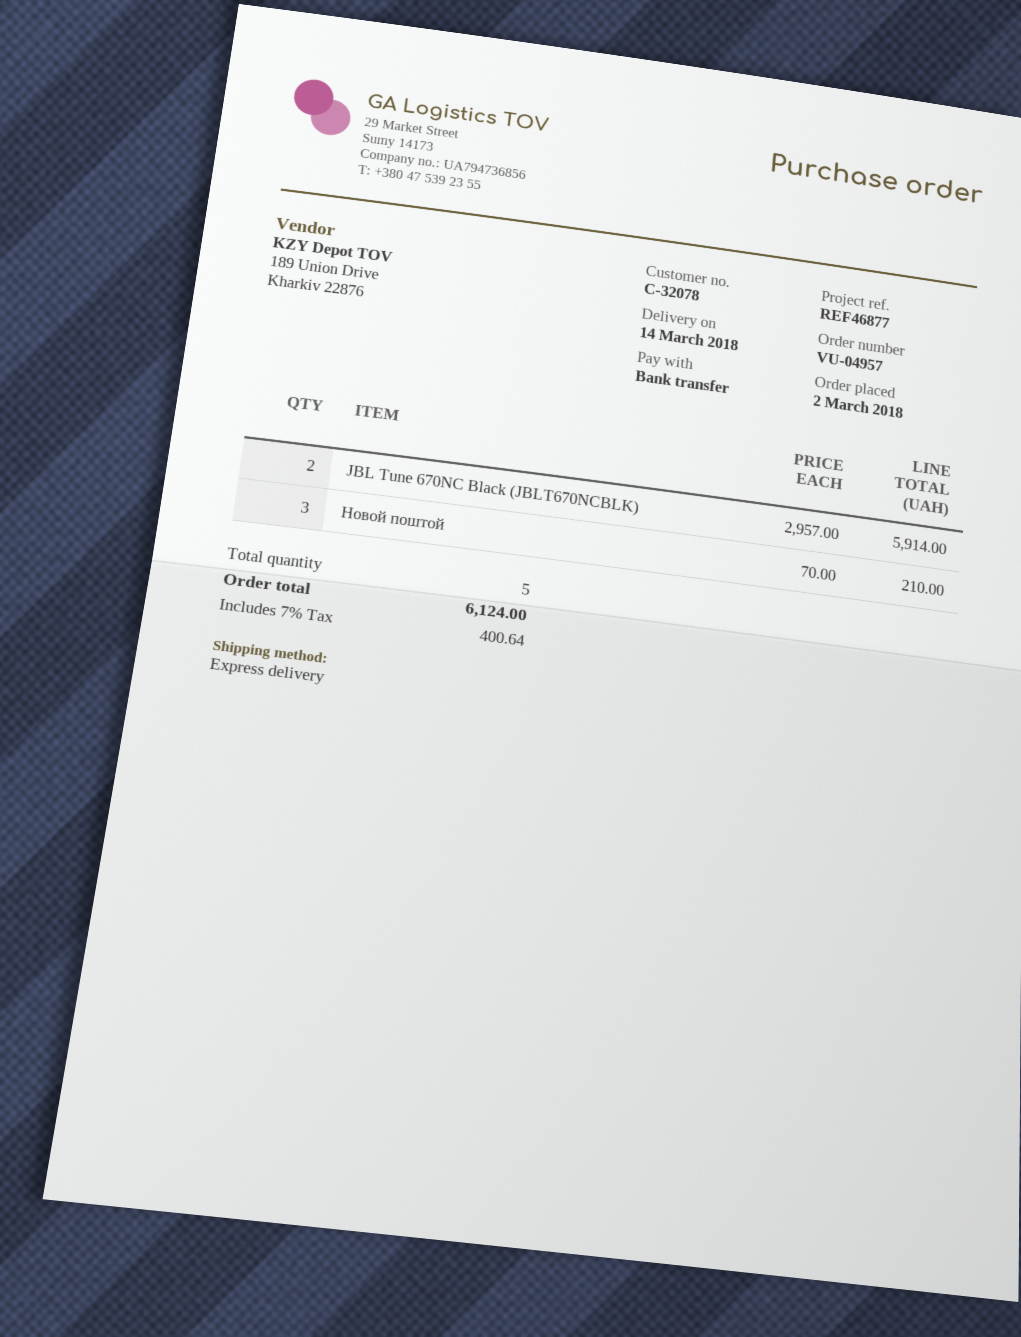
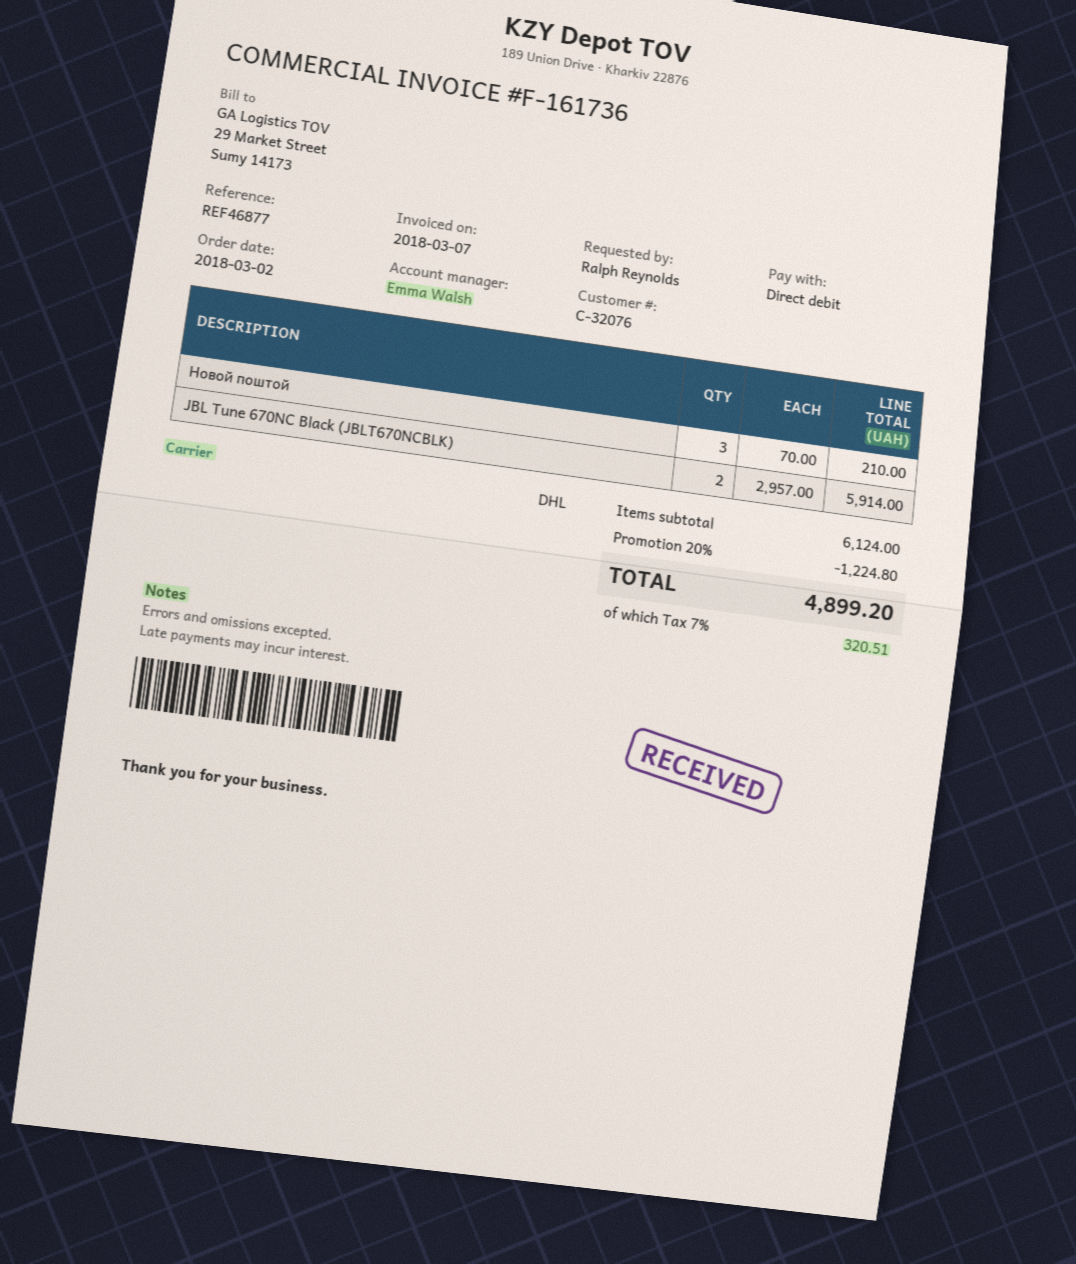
customer number: C-32078 -> C-32076
payment method: bank transfer -> direct debit
shipping method: express -> DHL
discount: none -> 20% = 1224.80
tax: 7% = 400.64 -> 7% = 320.51
total: 6124.00 -> 4899.20

